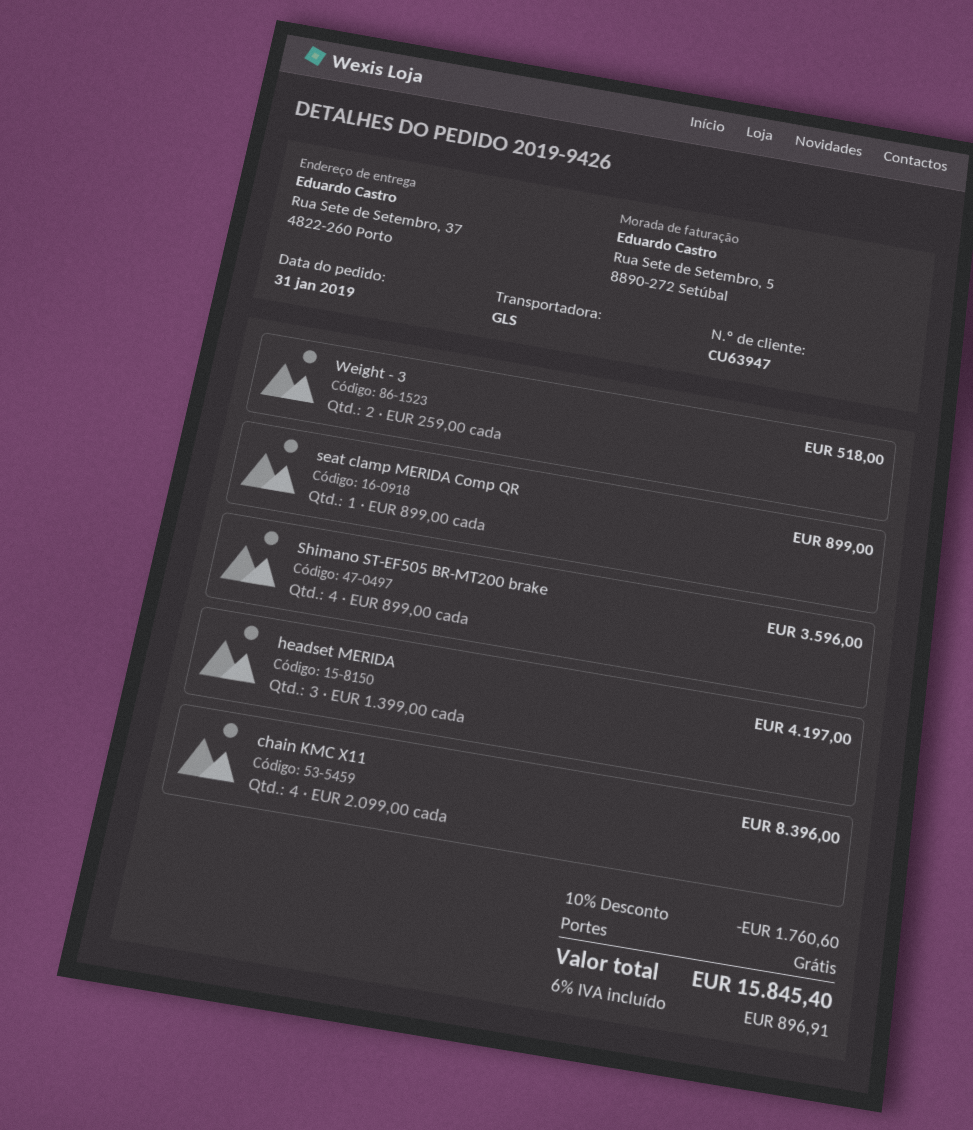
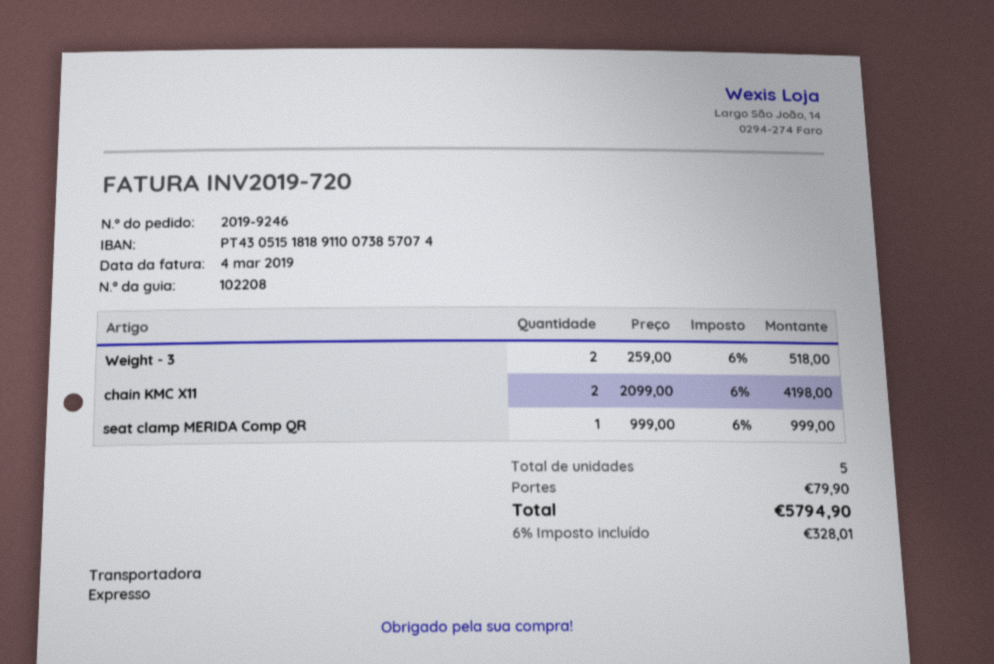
order number: 2019-9426 -> 2019-9246
shipping method: GLS -> express
seat clamp MERIDA Comp QR: 1 x 899.00 = 899.00 -> 1 x 999.00 = 999.00
Shimano ST-EF505 BR-MT200 brake: 4 x 899.00 = 3596.00 -> none
headset MERIDA: 3 x 1399.00 = 4197.00 -> none
chain KMC X11: 4 x 2099.00 = 8396.00 -> 2 x 2099.00 = 4198.00
discount: 10% = 1760.60 -> none
shipping: 0.00 -> 79.90
tax: 6% = 896.91 -> 6% = 328.01
total: 15845.40 -> 5794.90

